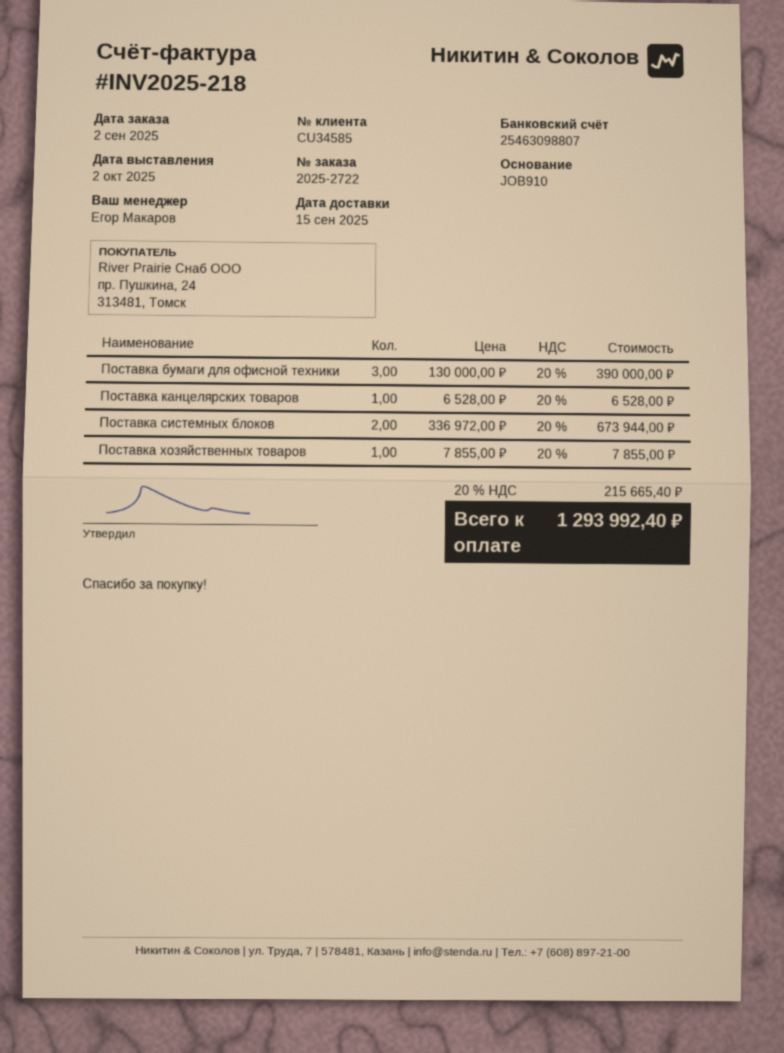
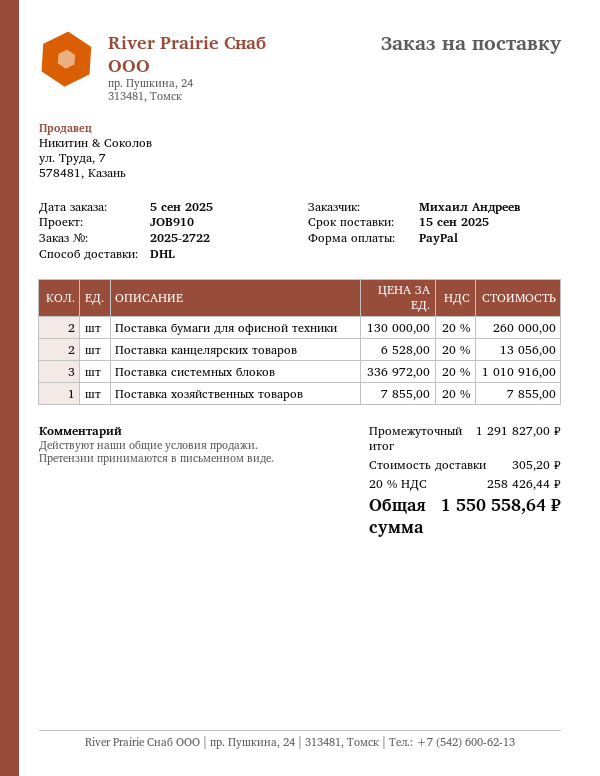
order date: 2025-09-02 -> 2025-09-05
Поставка бумаги для офисной техники: 3 x 130000.00 = 390000.00 -> 2 x 130000.00 = 260000.00
Поставка канцелярских товаров: 1 x 6528.00 = 6528.00 -> 2 x 6528.00 = 13056.00
Поставка системных блоков: 2 x 336972.00 = 673944.00 -> 3 x 336972.00 = 1010916.00
shipping: none -> 305.20
tax: 20% = 215665.40 -> 20% = 258426.44
total: 1293992.40 -> 1550558.64

